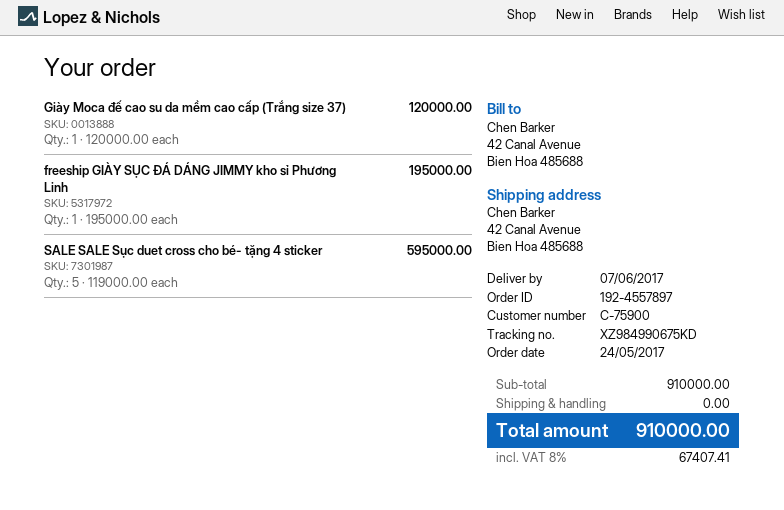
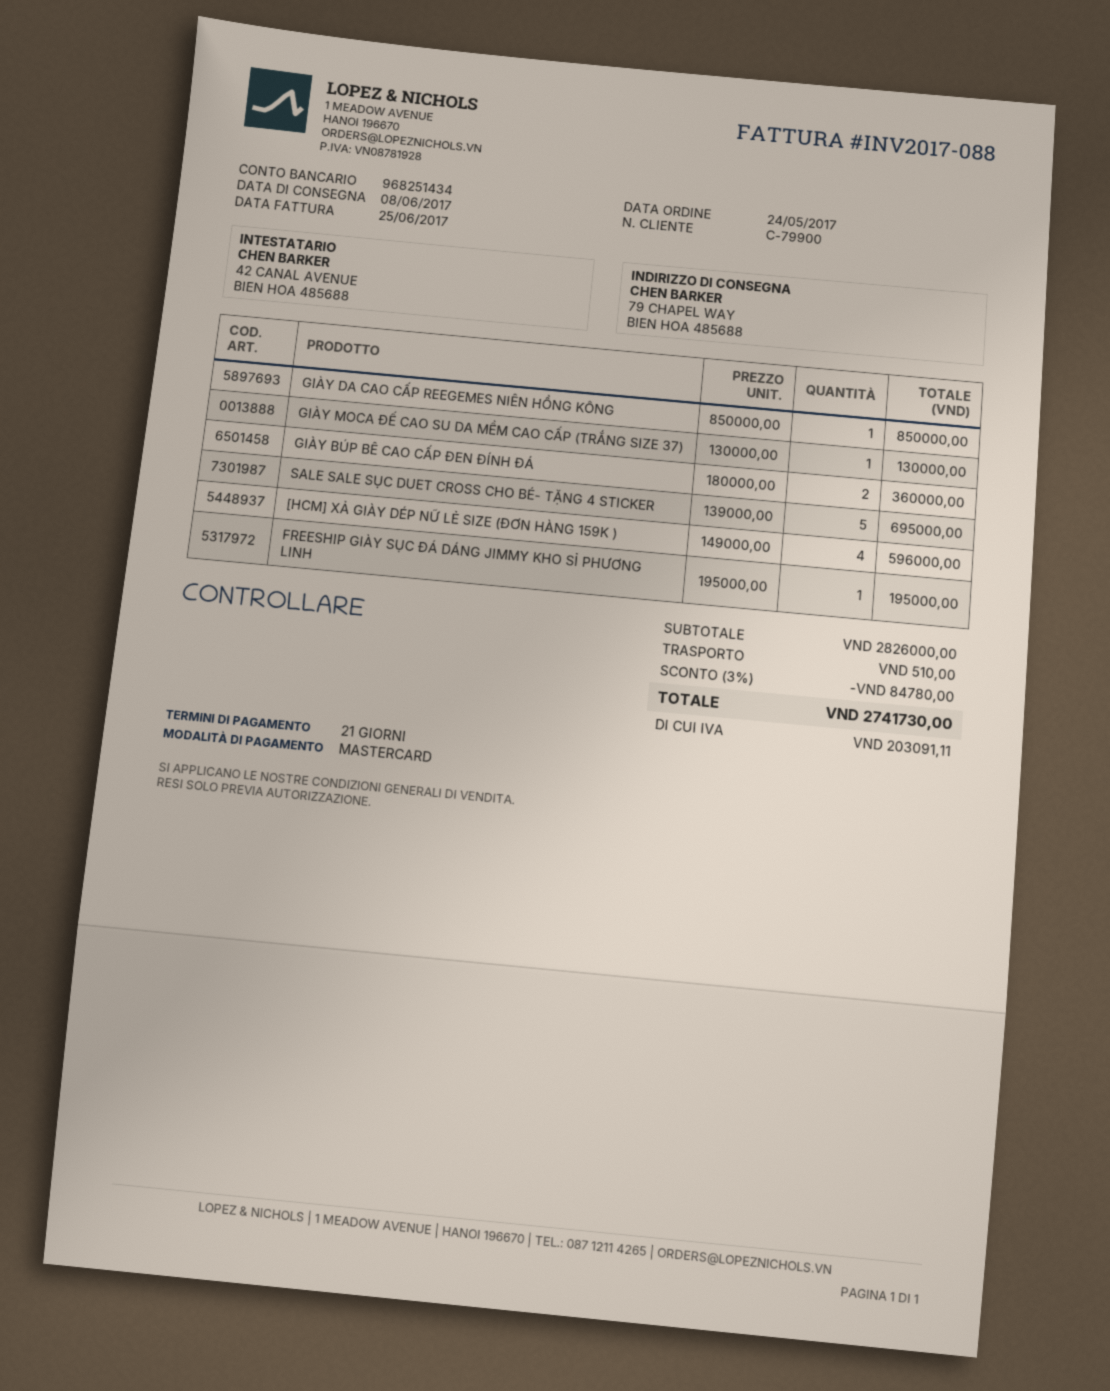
delivery date: 2017-06-07 -> 2017-06-08
customer number: C-75900 -> C-79900
ship to: 42 Canal Avenue, Bien Hoa 485688 -> 79 CHAPEL WAY, BIEN HOA 485688
Giày Moca đế cao su da mềm cao cấp (Trắng size 37): 1 x 120000.00 = 120000.00 -> 1 x 130000.00 = 130000.00
SALE SALE Sục duet cross cho bé- tặng 4 sticker: 5 x 119000.00 = 595000.00 -> 5 x 139000.00 = 695000.00
GIÀY DA CAO CẤP REEGEMES NIÊN HỒNG KÔNG: none -> 1 x 850000.00 = 850000.00
GIÀY BÚP BÊ CAO CẤP ĐEN ĐÍNH ĐÁ: none -> 2 x 180000.00 = 360000.00
[HCM] XẢ GIÀY DÉP NỮ LẺ SIZE (ĐƠN HÀNG 159K ): none -> 4 x 149000.00 = 596000.00
subtotal: 910000.00 -> 2826000.00
discount: none -> 3% = 84780.00
shipping: 0.00 -> 510.00
tax: 67407.41 -> 203091.11
total: 910000.00 -> 2741730.00

